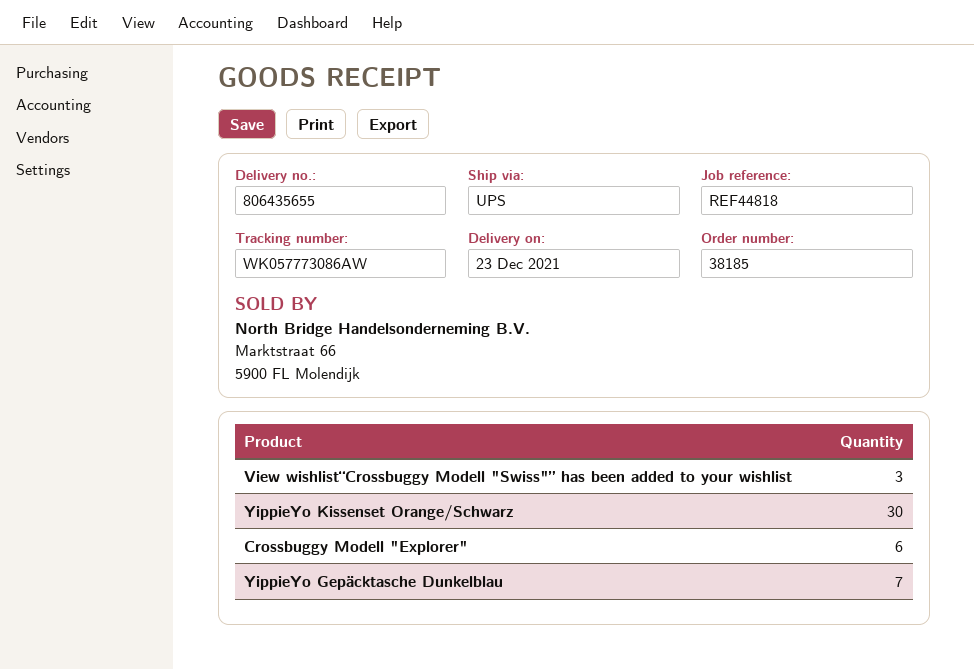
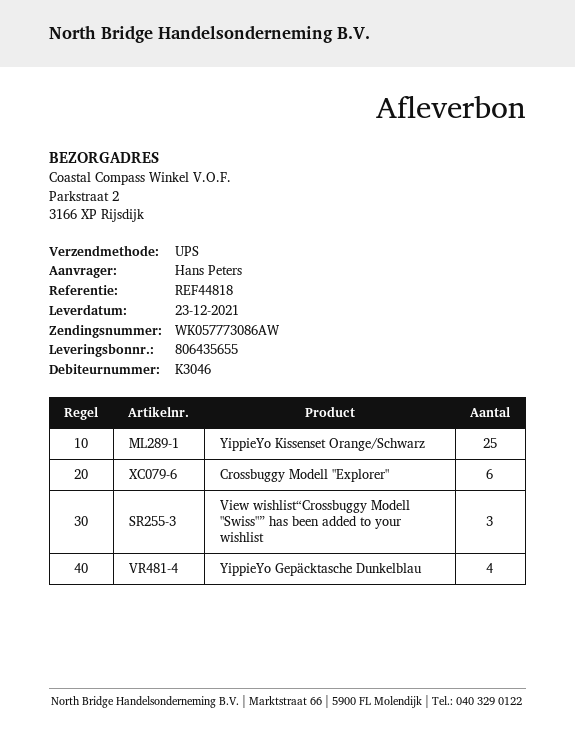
YippieYo Kissenset Orange/Schwarz: 30 -> 25
YippieYo Gepäcktasche Dunkelblau: 7 -> 4

